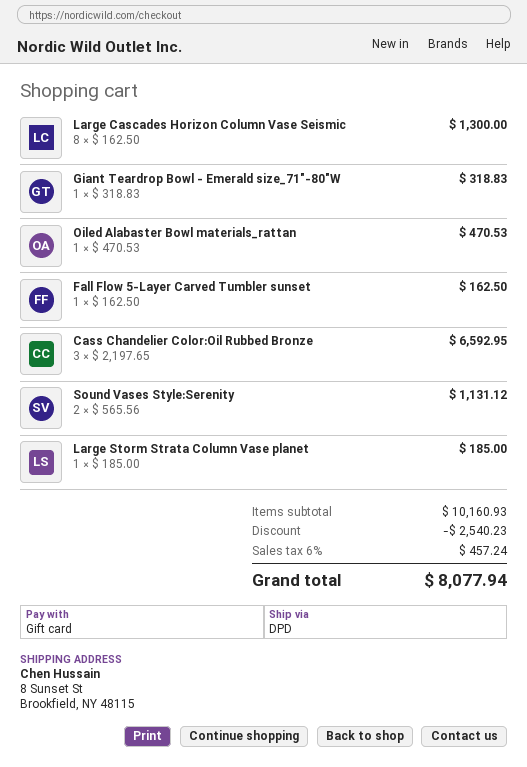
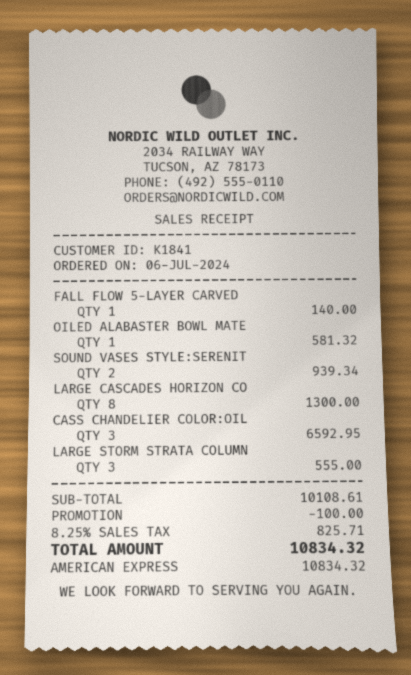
payment method: gift card -> American Express
Giant Teardrop Bowl - Emerald size_71"-80"W: 1 for 318.83 -> none
Oiled Alabaster Bowl materials_rattan: 1 for 470.53 -> 1 for 581.32
Fall Flow 5-Layer Carved Tumbler sunset: 1 for 162.50 -> 1 for 140.00
Sound Vases Style:Serenity: 2 for 1131.12 -> 2 for 939.34
Large Storm Strata Column Vase planet: 1 for 185.00 -> 3 for 555.00
subtotal: 10160.93 -> 10108.61
discount: 2540.23 -> 100.00
tax: 6% = 457.24 -> 8.25% = 825.71
total: 8077.94 -> 10834.32

